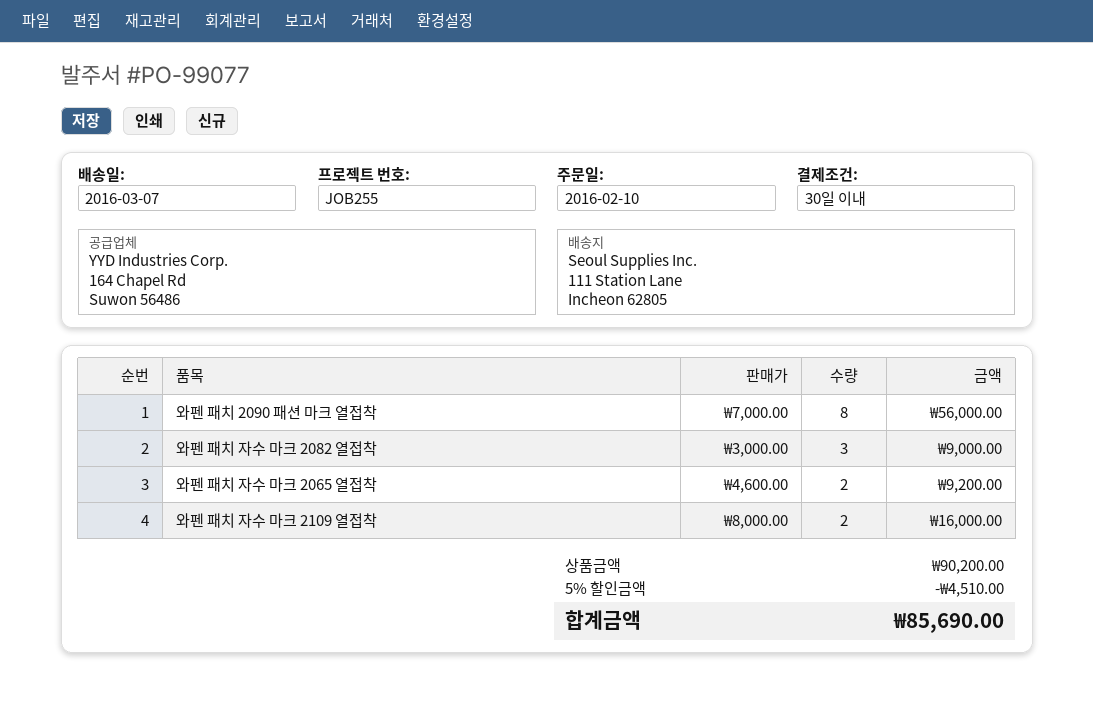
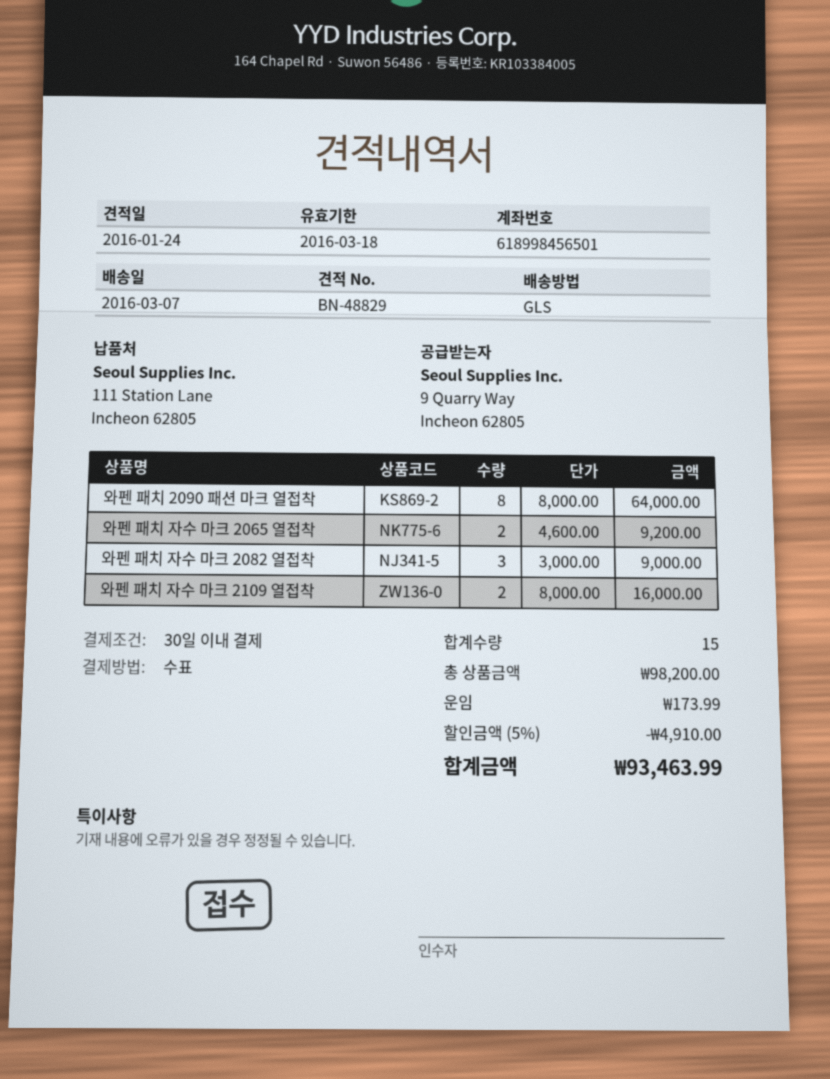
와펜 패치 2090 패션 마크 열접착: 8 x 7000.00 = 56000.00 -> 8 x 8000.00 = 64000.00
subtotal: 90200.00 -> 98200.00
discount: 5% = 4510.00 -> 5% = 4910.00
shipping: none -> 173.99
total: 85690.00 -> 93463.99

